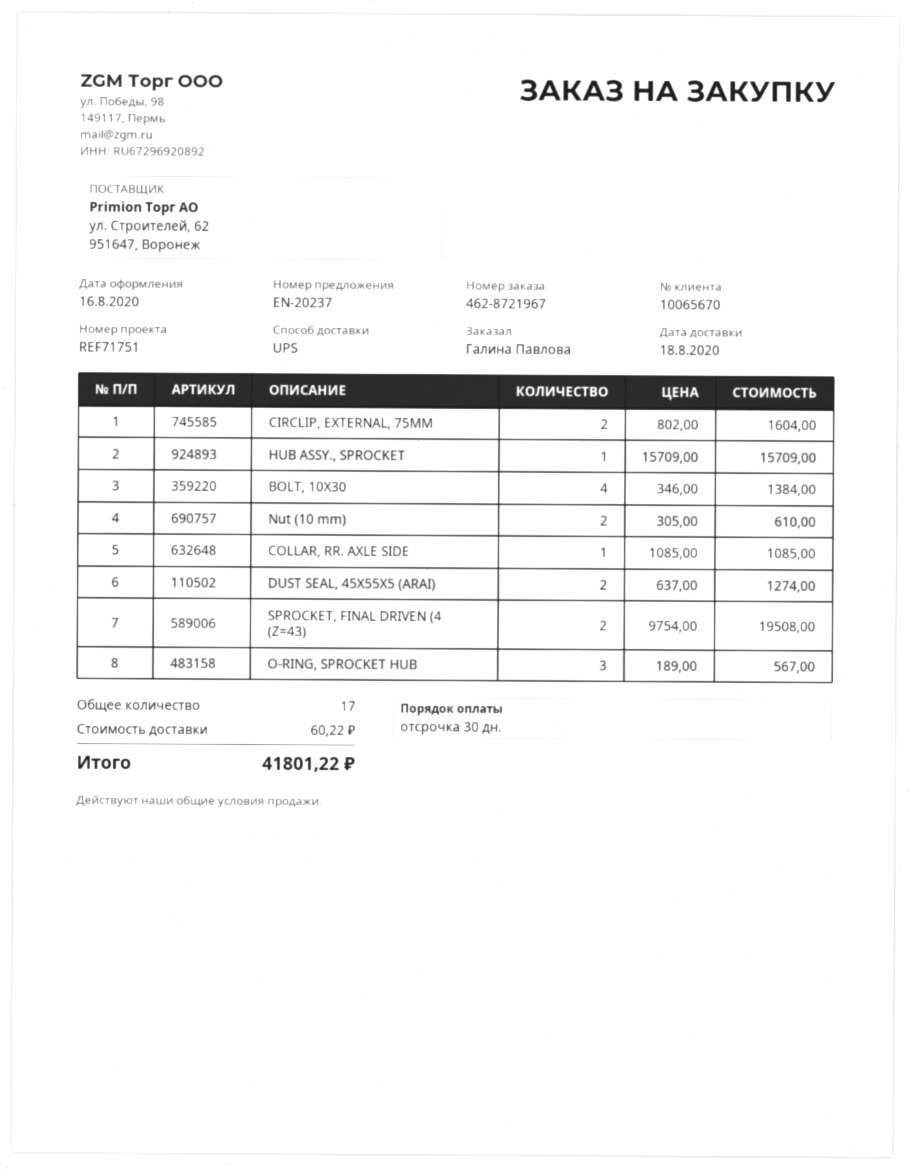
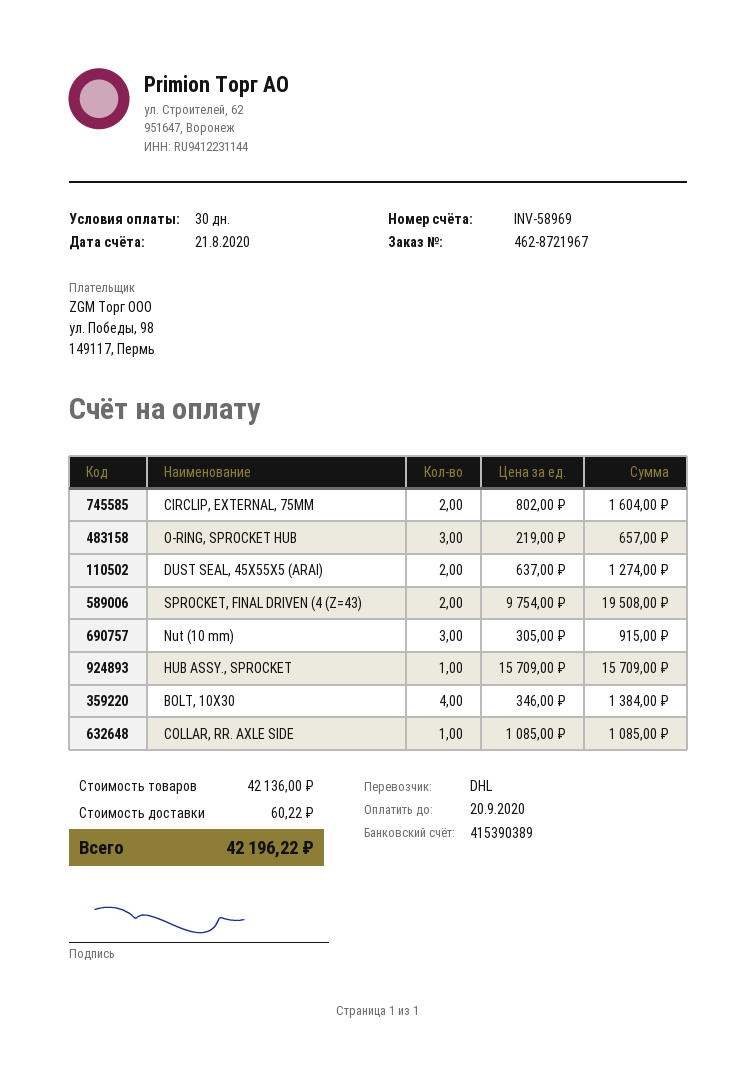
shipping method: UPS -> DHL
Nut (10 mm): 2 x 305.00 = 610.00 -> 3 x 305.00 = 915.00
O-RING, SPROCKET HUB: 3 x 189.00 = 567.00 -> 3 x 219.00 = 657.00
total: 41801.22 -> 42196.22

